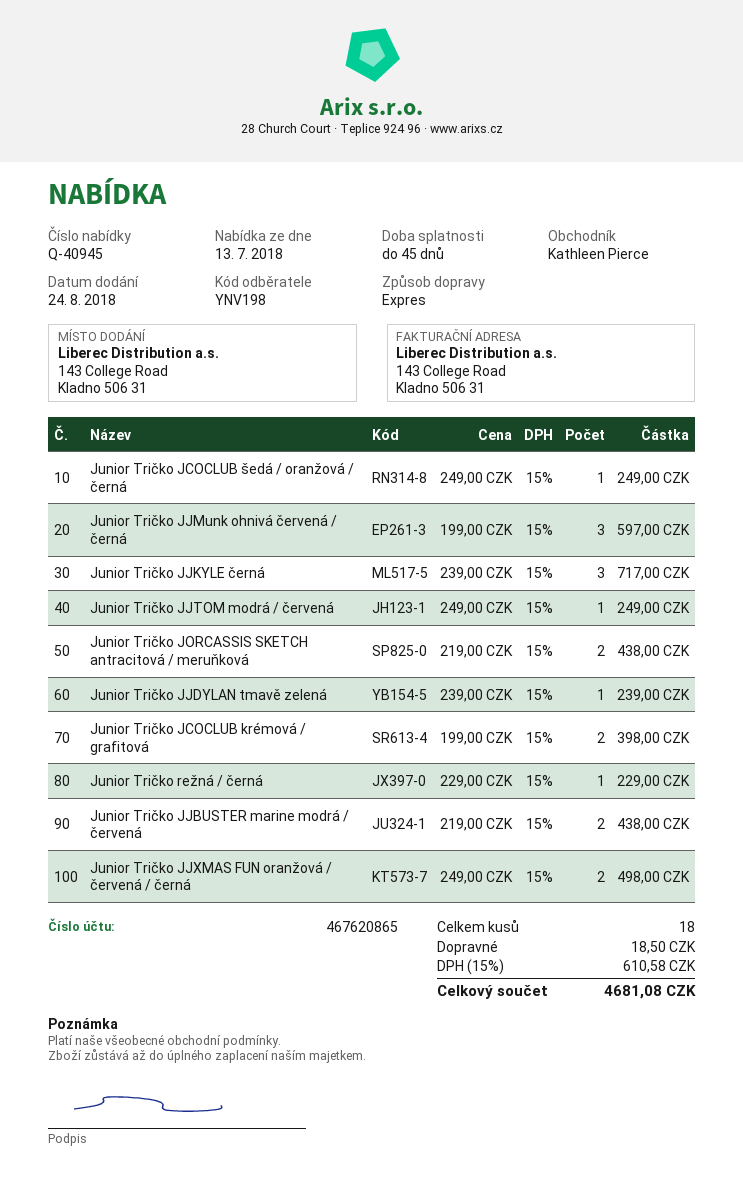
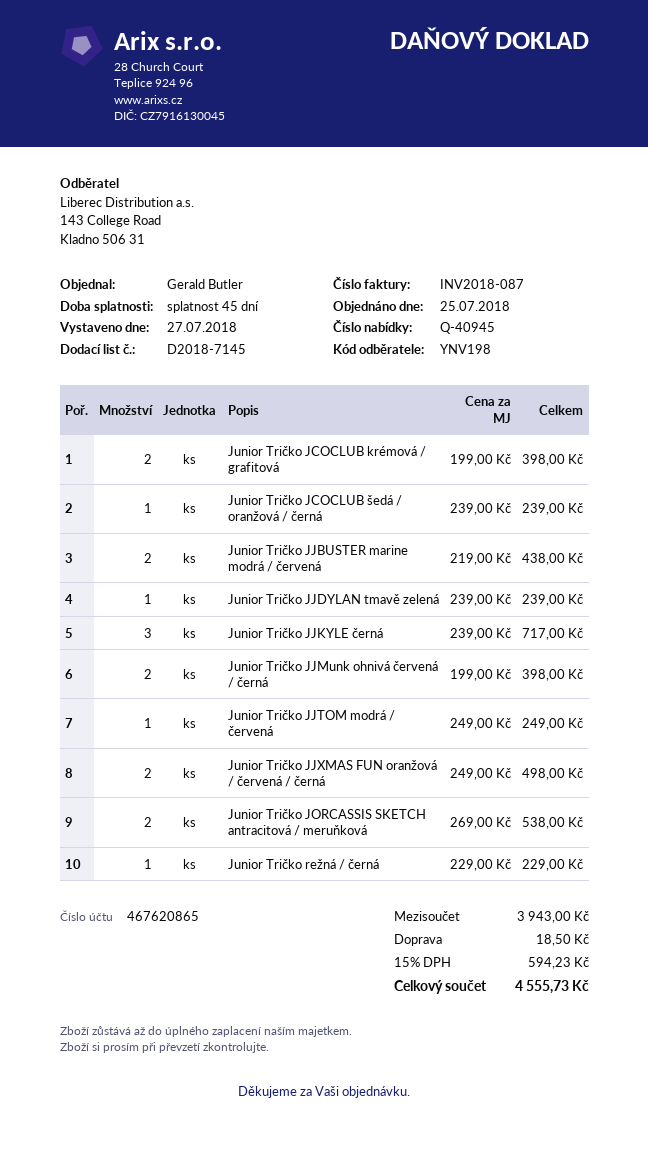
Junior Tričko JCOCLUB šedá / oranžová / černá: 1 x 249.00 = 249.00 -> 1 x 239.00 = 239.00
Junior Tričko JJMunk ohnivá červená / černá: 3 x 199.00 = 597.00 -> 2 x 199.00 = 398.00
Junior Tričko JORCASSIS SKETCH antracitová / meruňková: 2 x 219.00 = 438.00 -> 2 x 269.00 = 538.00
tax: 15% = 610.58 -> 15% = 594.23
total: 4681.08 -> 4555.73

